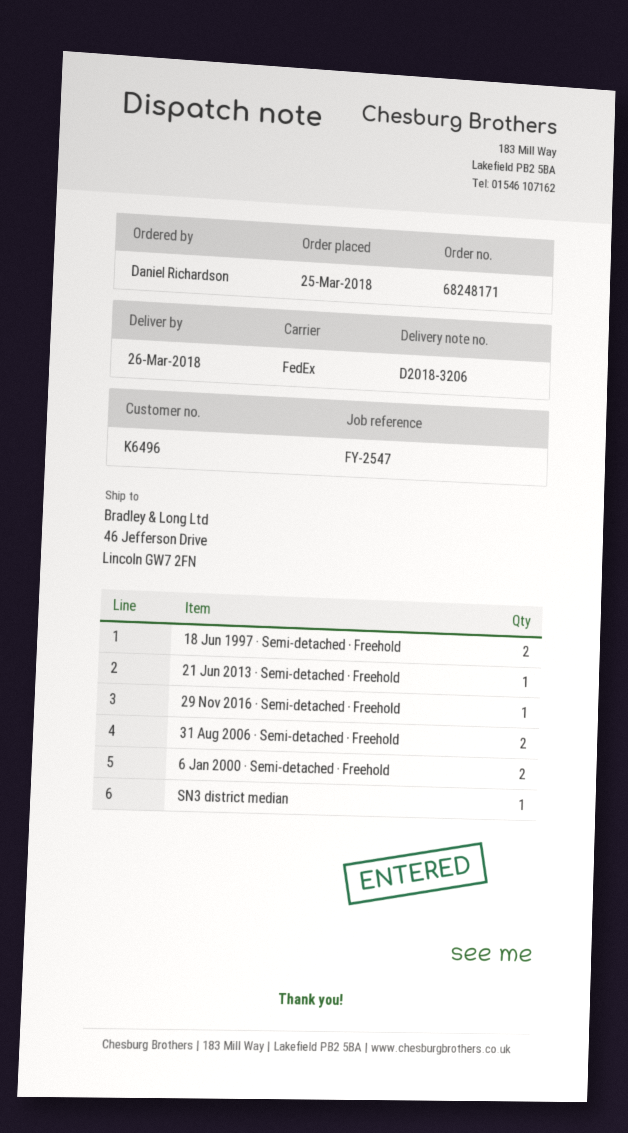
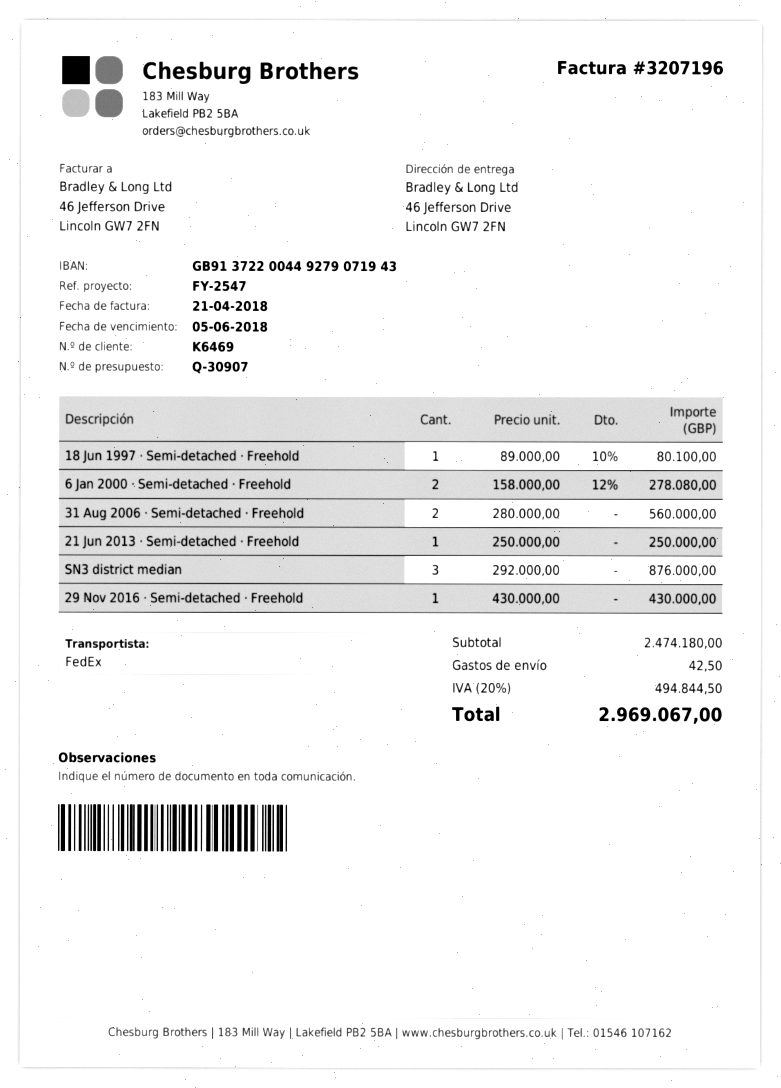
customer number: K6496 -> K6469
18 Jun 1997 · Semi-detached · Freehold: 2 -> 1
SN3 district median: 1 -> 3

